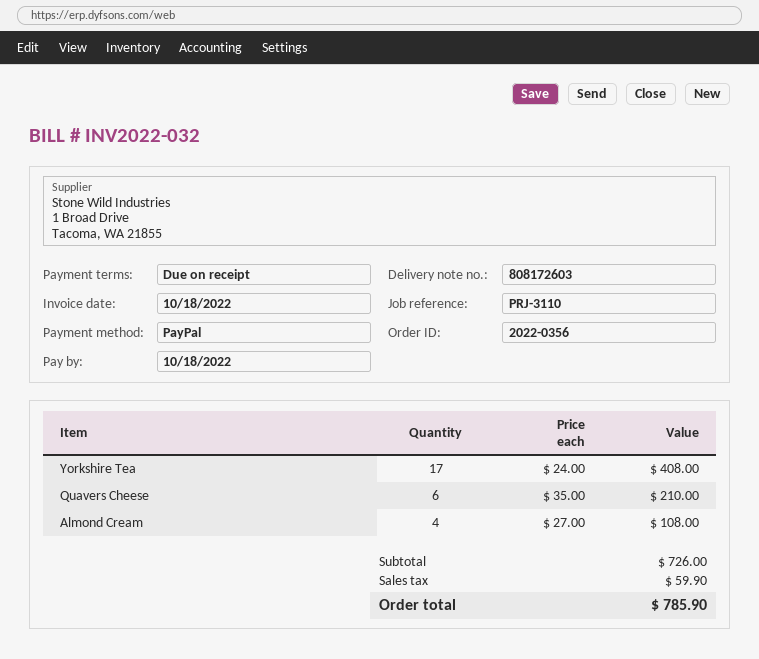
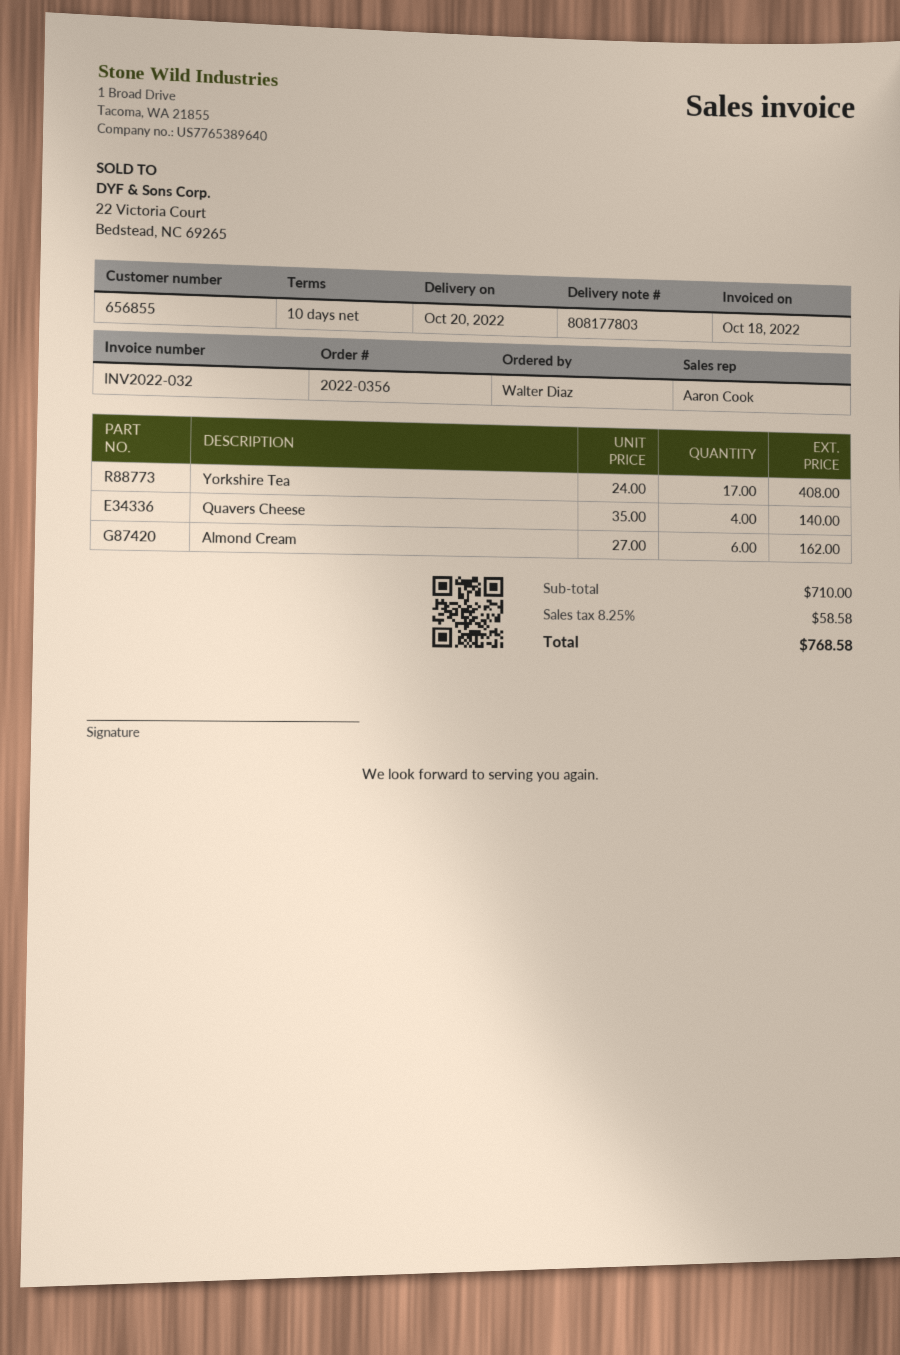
delivery note number: 808172603 -> 808177803
payment terms: on receipt -> 10 days
Quavers Cheese: 6 x 35.00 = 210.00 -> 4 x 35.00 = 140.00
Almond Cream: 4 x 27.00 = 108.00 -> 6 x 27.00 = 162.00
subtotal: 726.00 -> 710.00
tax: 59.90 -> 58.58
total: 785.90 -> 768.58

